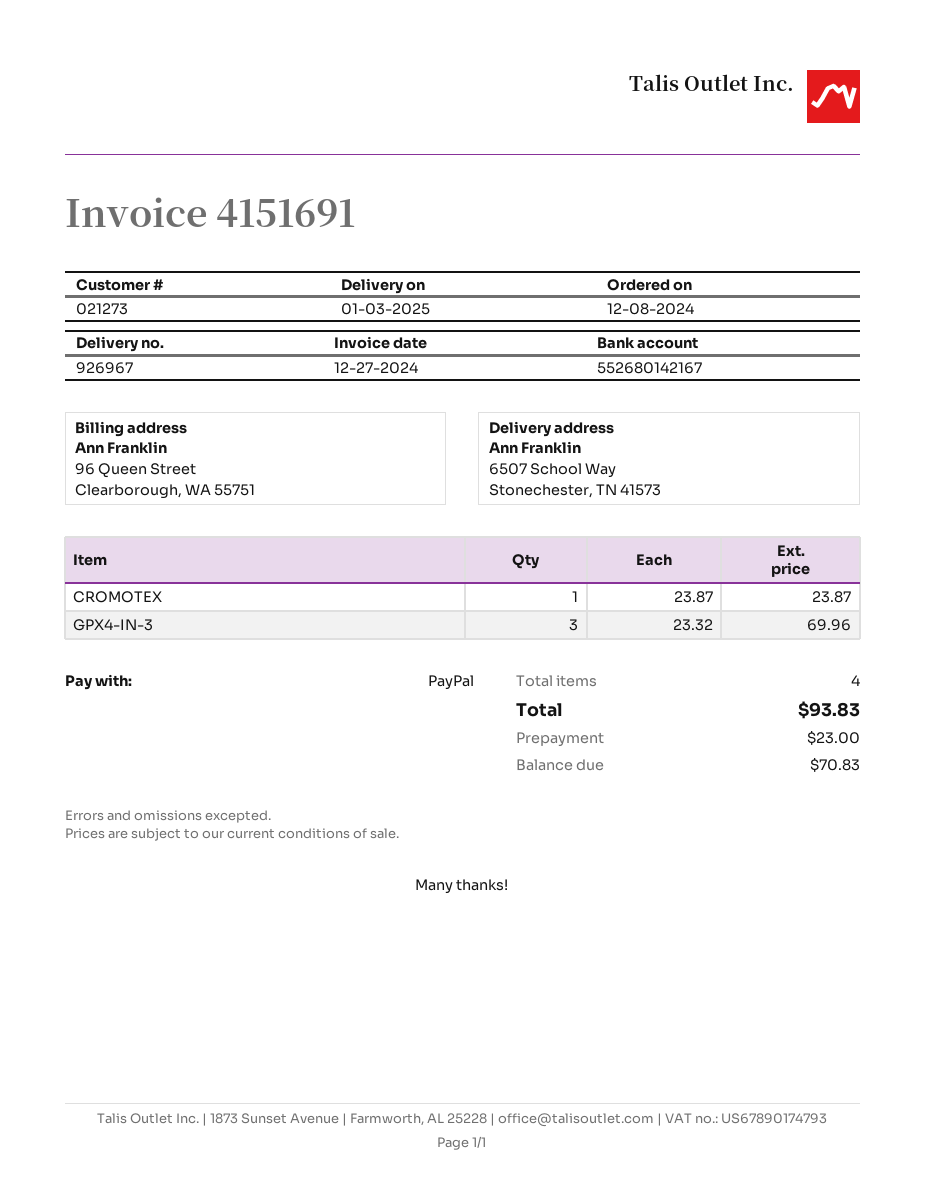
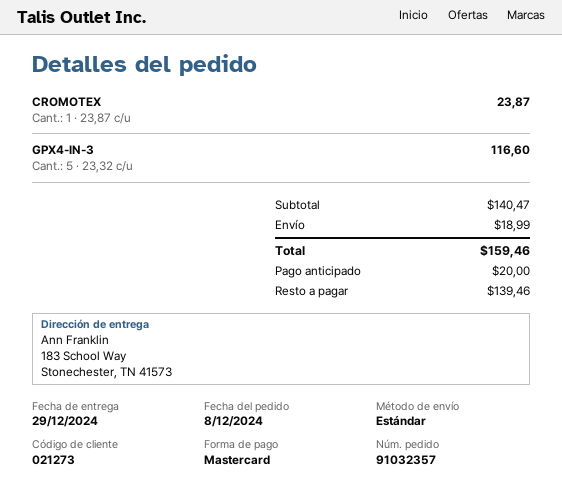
delivery date: 2025-01-03 -> 2024-12-29
payment method: PayPal -> Mastercard
ship to: 6507 School Way, Stonechester, TN 41573 -> 183 School Way, Stonechester, TN 41573
GPX4-IN-3: 3 x 23.32 = 69.96 -> 5 x 23.32 = 116.60
shipping: none -> 18.99
total: 93.83 -> 159.46
deposit: 23.00 -> 20.00
balance: 70.83 -> 139.46

